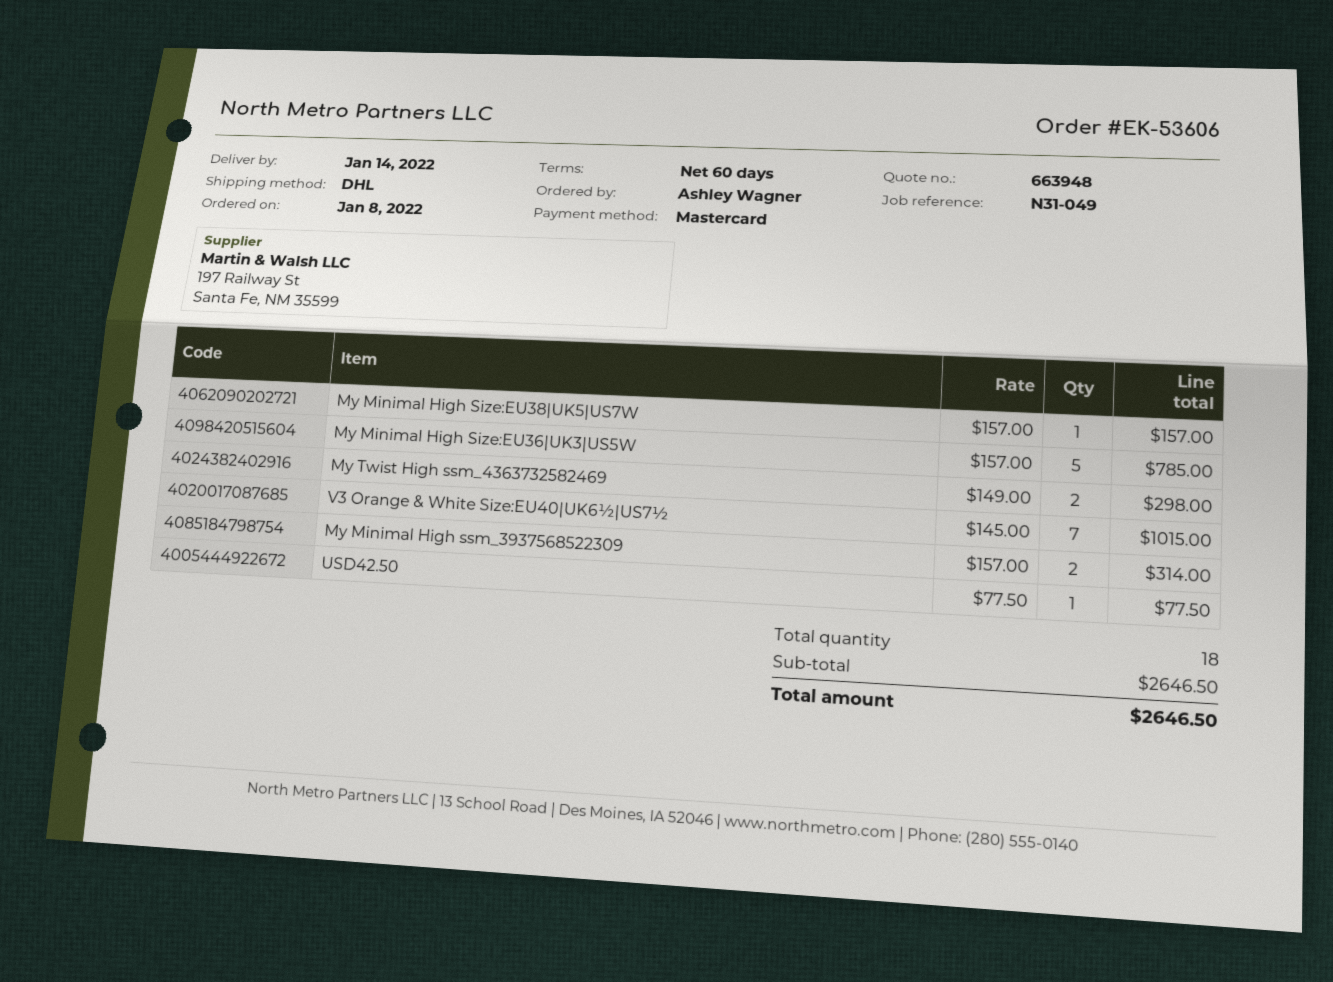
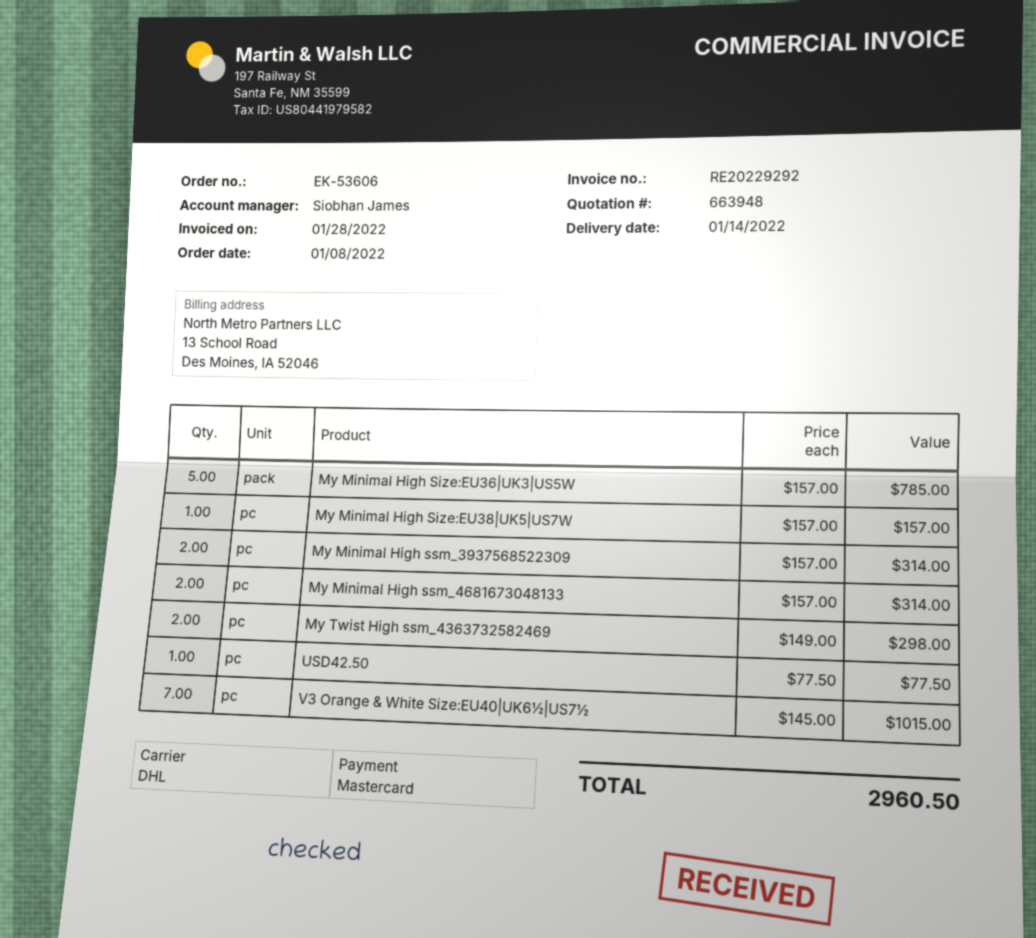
My Minimal High ssm_4681673048133: none -> 2 x 157.00 = 314.00
total: 2646.50 -> 2960.50

